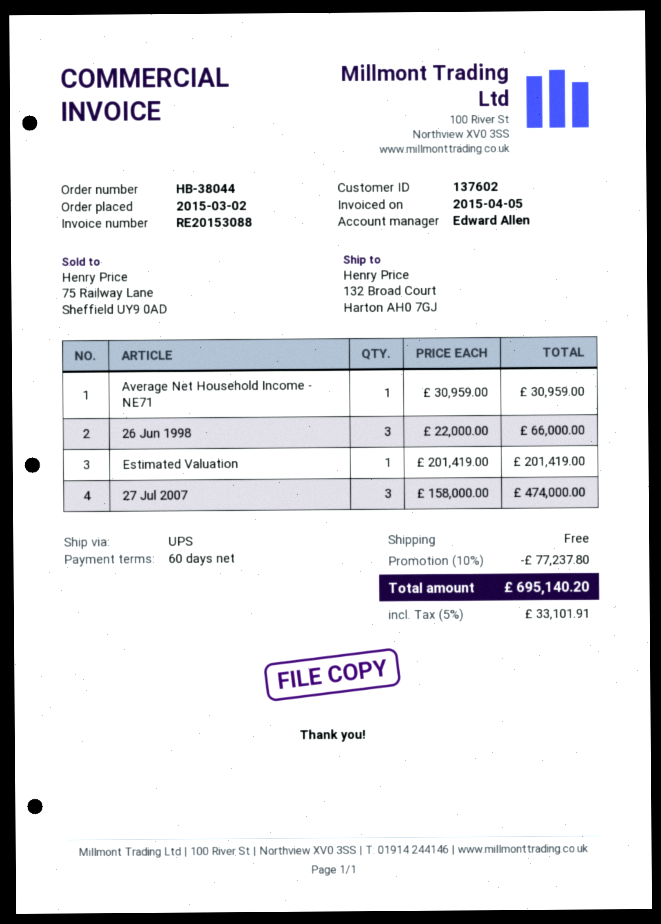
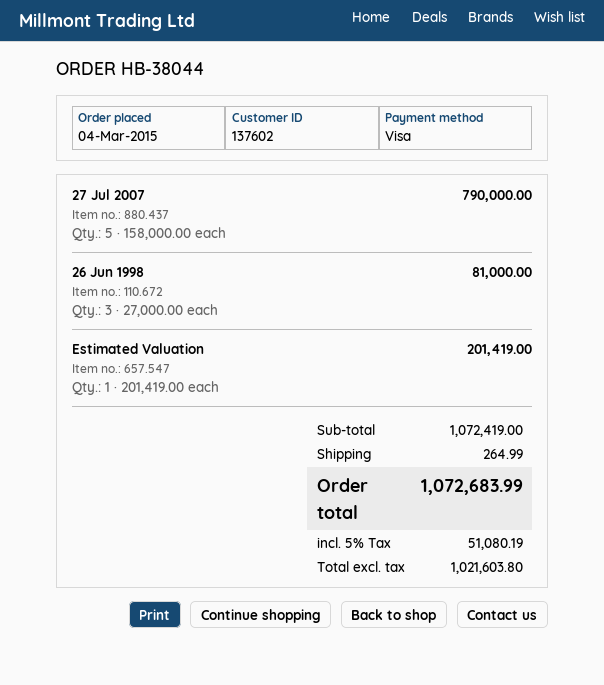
order date: 2015-03-02 -> 2015-03-04
Average Net Household Income - NE71: 1 x 30959.00 = 30959.00 -> none
26 Jun 1998: 3 x 22000.00 = 66000.00 -> 3 x 27000.00 = 81000.00
27 Jul 2007: 3 x 158000.00 = 474000.00 -> 5 x 158000.00 = 790000.00
discount: 10% = 77237.80 -> none
shipping: 0.00 -> 264.99
tax: 5% = 33101.91 -> 5% = 51080.19
total: 695140.20 -> 1072683.99

